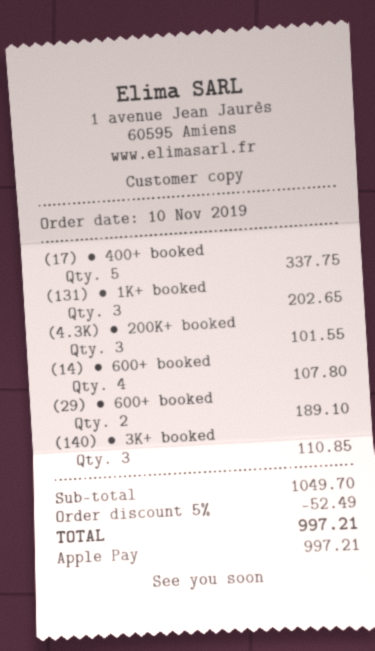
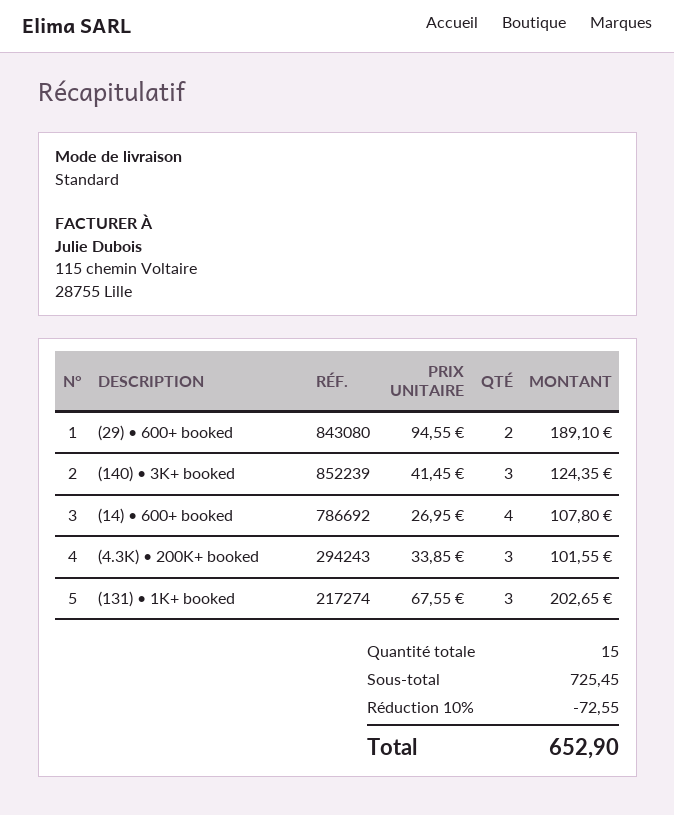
(17) • 400+ booked: 5 for 337.75 -> none
(140) • 3K+ booked: 3 for 110.85 -> 3 for 124.35
subtotal: 1049.70 -> 725.45
discount: 5% = 52.49 -> 10% = 72.55
total: 997.21 -> 652.90

